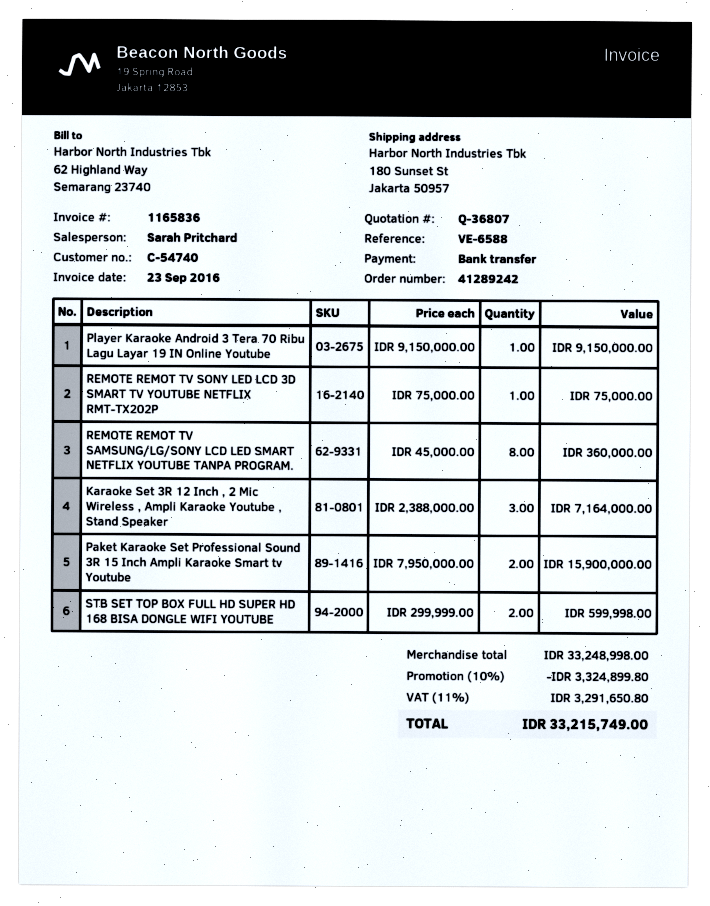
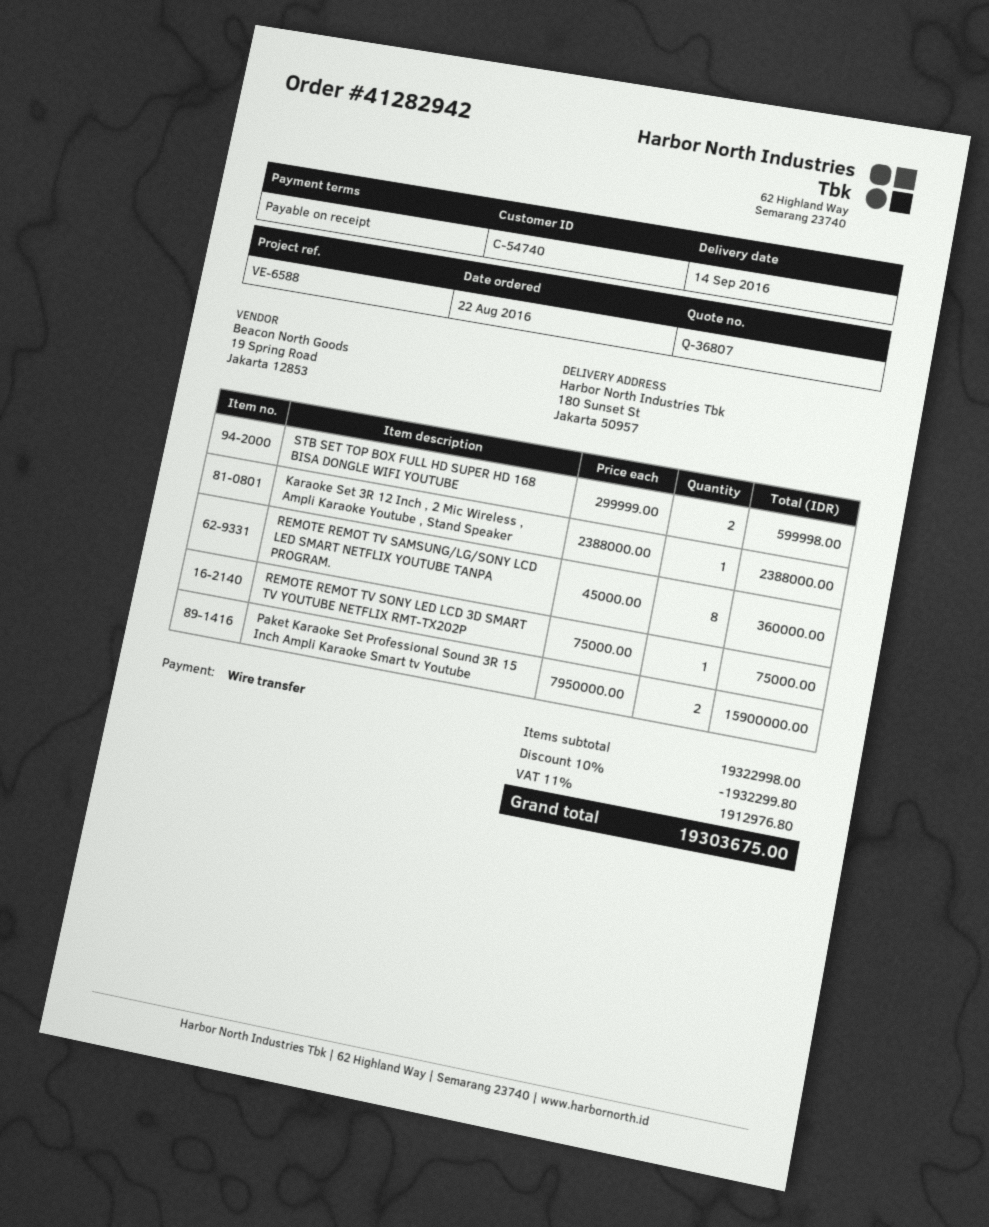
order number: 41289242 -> 41282942
Player Karaoke Android 3 Tera 70 Ribu Lagu Layar 19 IN Online Youtube: 1 x 9150000.00 = 9150000.00 -> none
Karaoke Set 3R 12 Inch , 2 Mic Wireless , Ampli Karaoke Youtube , Stand Speaker: 3 x 2388000.00 = 7164000.00 -> 1 x 2388000.00 = 2388000.00
subtotal: 33248998.00 -> 19322998.00
discount: 10% = 3324899.80 -> 10% = 1932299.80
tax: 11% = 3291650.80 -> 11% = 1912976.80
total: 33215749.00 -> 19303675.00

